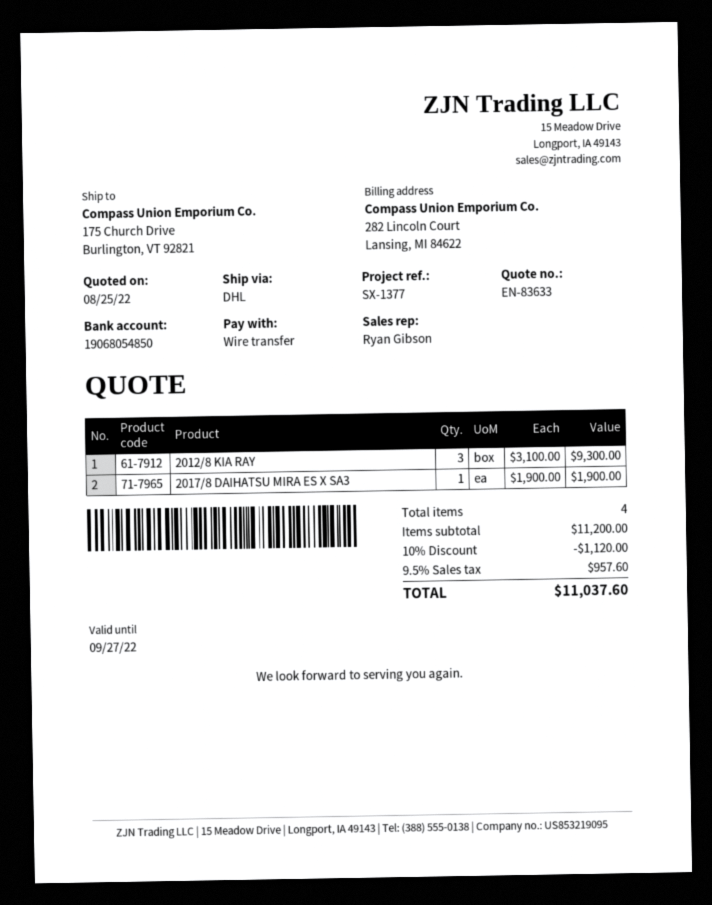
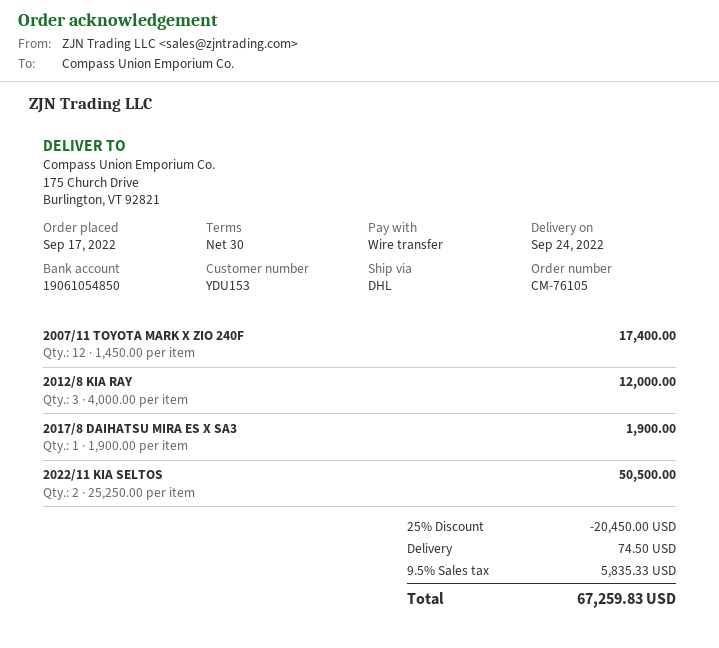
bank account: 19068054850 -> 19061054850
2012/8 KIA RAY: 3 x 3100.00 = 9300.00 -> 3 x 4000.00 = 12000.00
2007/11 TOYOTA MARK X ZIO 240F: none -> 12 x 1450.00 = 17400.00
2022/11 KIA SELTOS: none -> 2 x 25250.00 = 50500.00
discount: 10% = 1120.00 -> 25% = 20450.00
shipping: none -> 74.50
tax: 9.5% = 957.60 -> 9.5% = 5835.33
total: 11037.60 -> 67259.83

